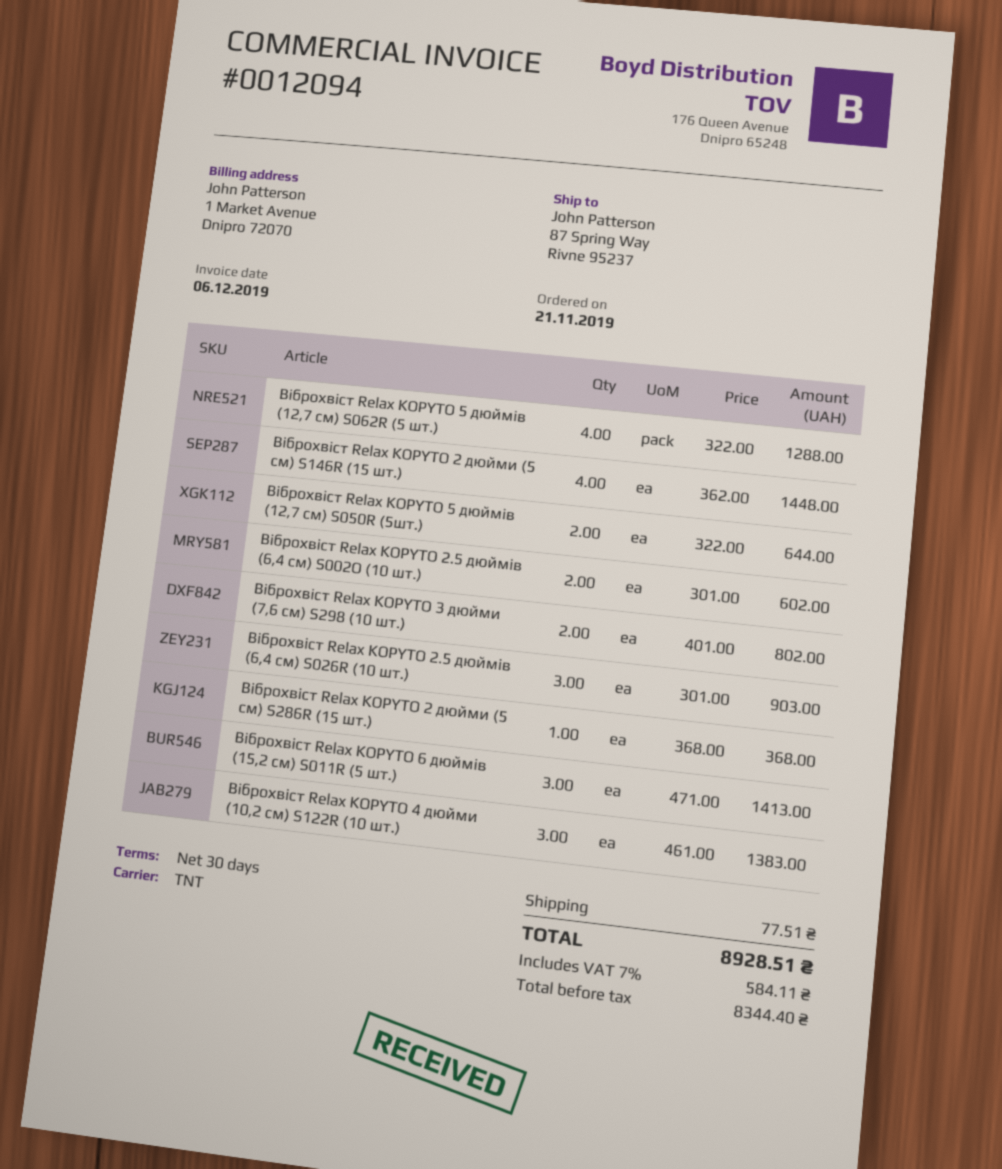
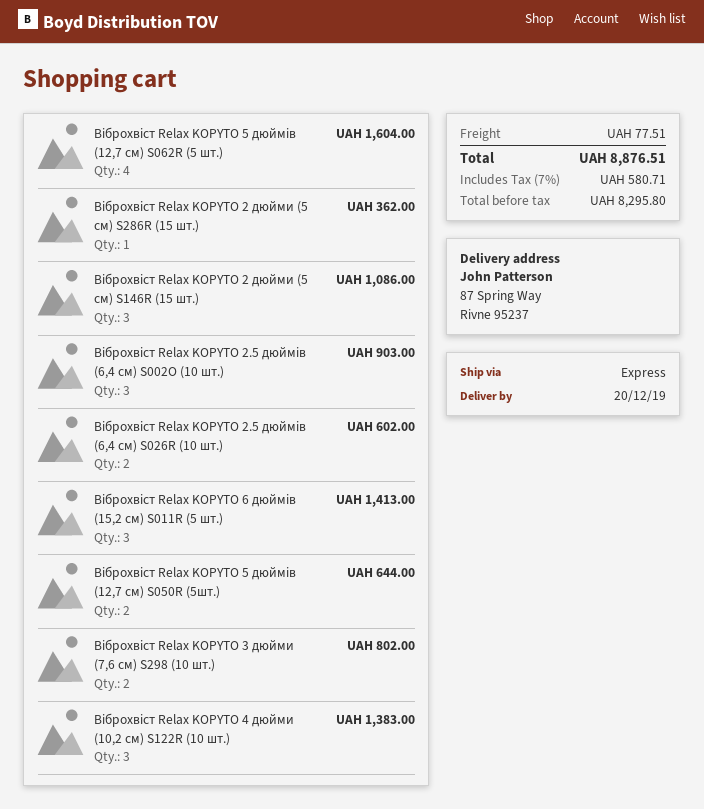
shipping method: TNT -> express
Віброхвіст Relax KOPYTO 5 дюймів (12,7 см) S062R (5 шт.): 4 for 1288.00 -> 4 for 1604.00
Віброхвіст Relax KOPYTO 2 дюйми (5 см) S146R (15 шт.): 4 for 1448.00 -> 3 for 1086.00
Віброхвіст Relax KOPYTO 2.5 дюймів (6,4 см) S002O (10 шт.): 2 for 602.00 -> 3 for 903.00
Віброхвіст Relax KOPYTO 2.5 дюймів (6,4 см) S026R (10 шт.): 3 for 903.00 -> 2 for 602.00
Віброхвіст Relax KOPYTO 2 дюйми (5 см) S286R (15 шт.): 1 for 368.00 -> 1 for 362.00
net: 8344.40 -> 8295.80
tax: 7% = 584.11 -> 7% = 580.71
total: 8928.51 -> 8876.51

